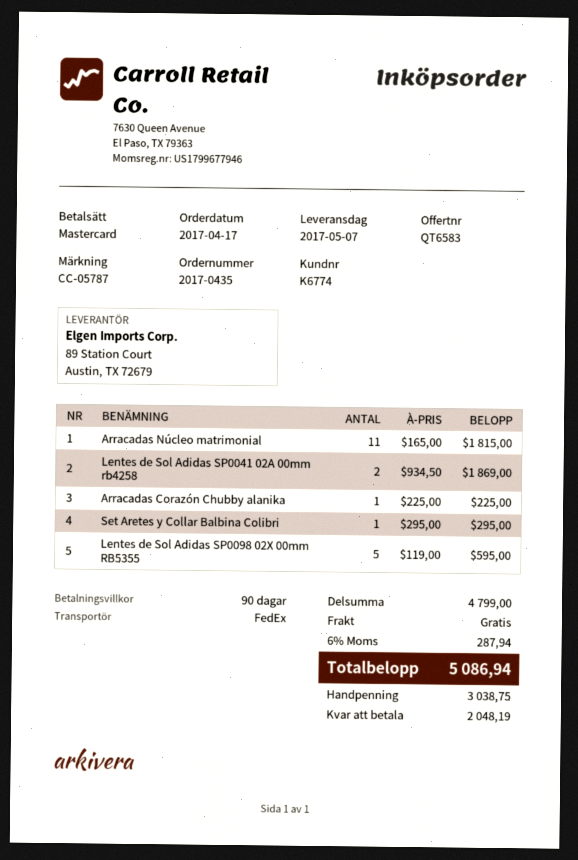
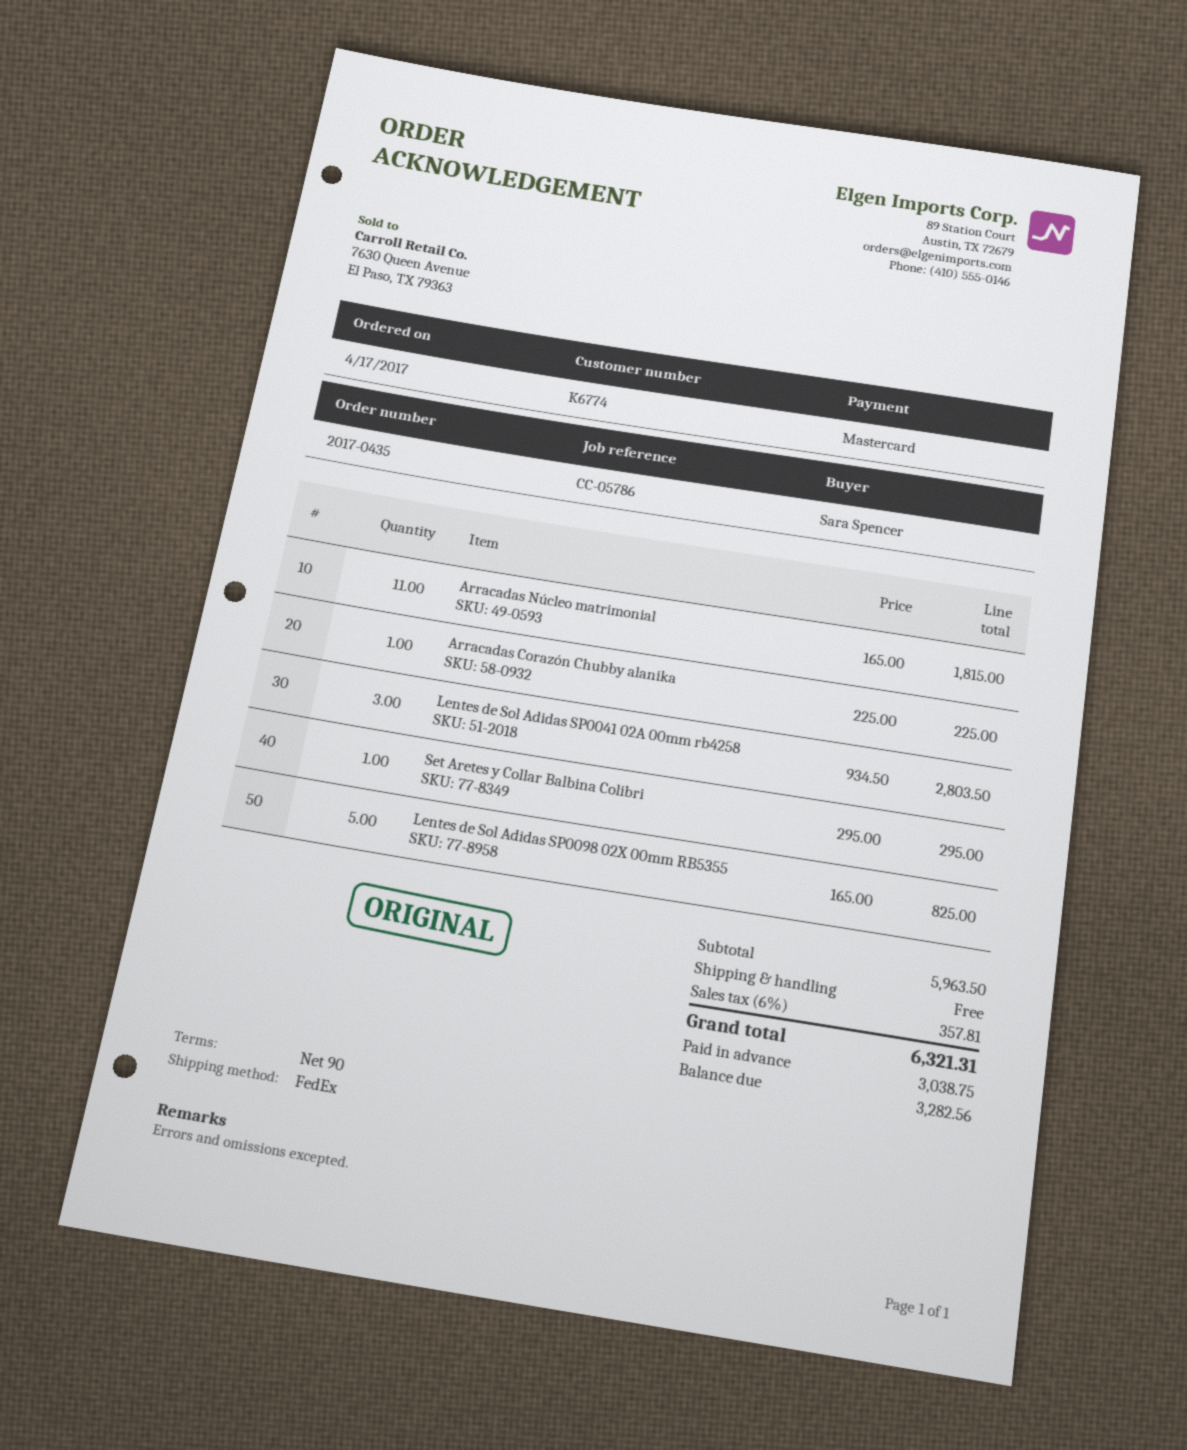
reference: CC-05787 -> CC-05786
Lentes de Sol Adidas SP0041 02A 00mm rb4258: 2 x 934.50 = 1869.00 -> 3 x 934.50 = 2803.50
Lentes de Sol Adidas SP0098 02X 00mm RB5355: 5 x 119.00 = 595.00 -> 5 x 165.00 = 825.00
subtotal: 4799.00 -> 5963.50
tax: 6% = 287.94 -> 6% = 357.81
total: 5086.94 -> 6321.31
balance: 2048.19 -> 3282.56

